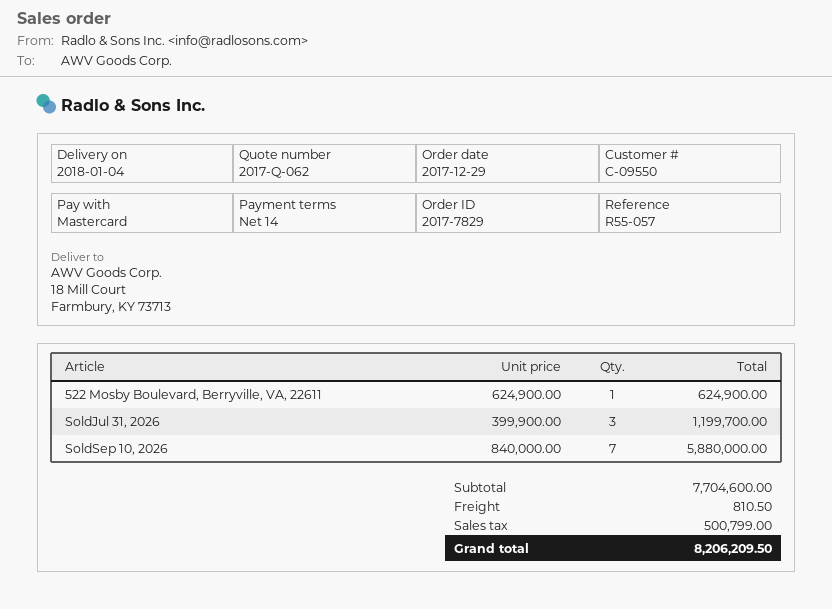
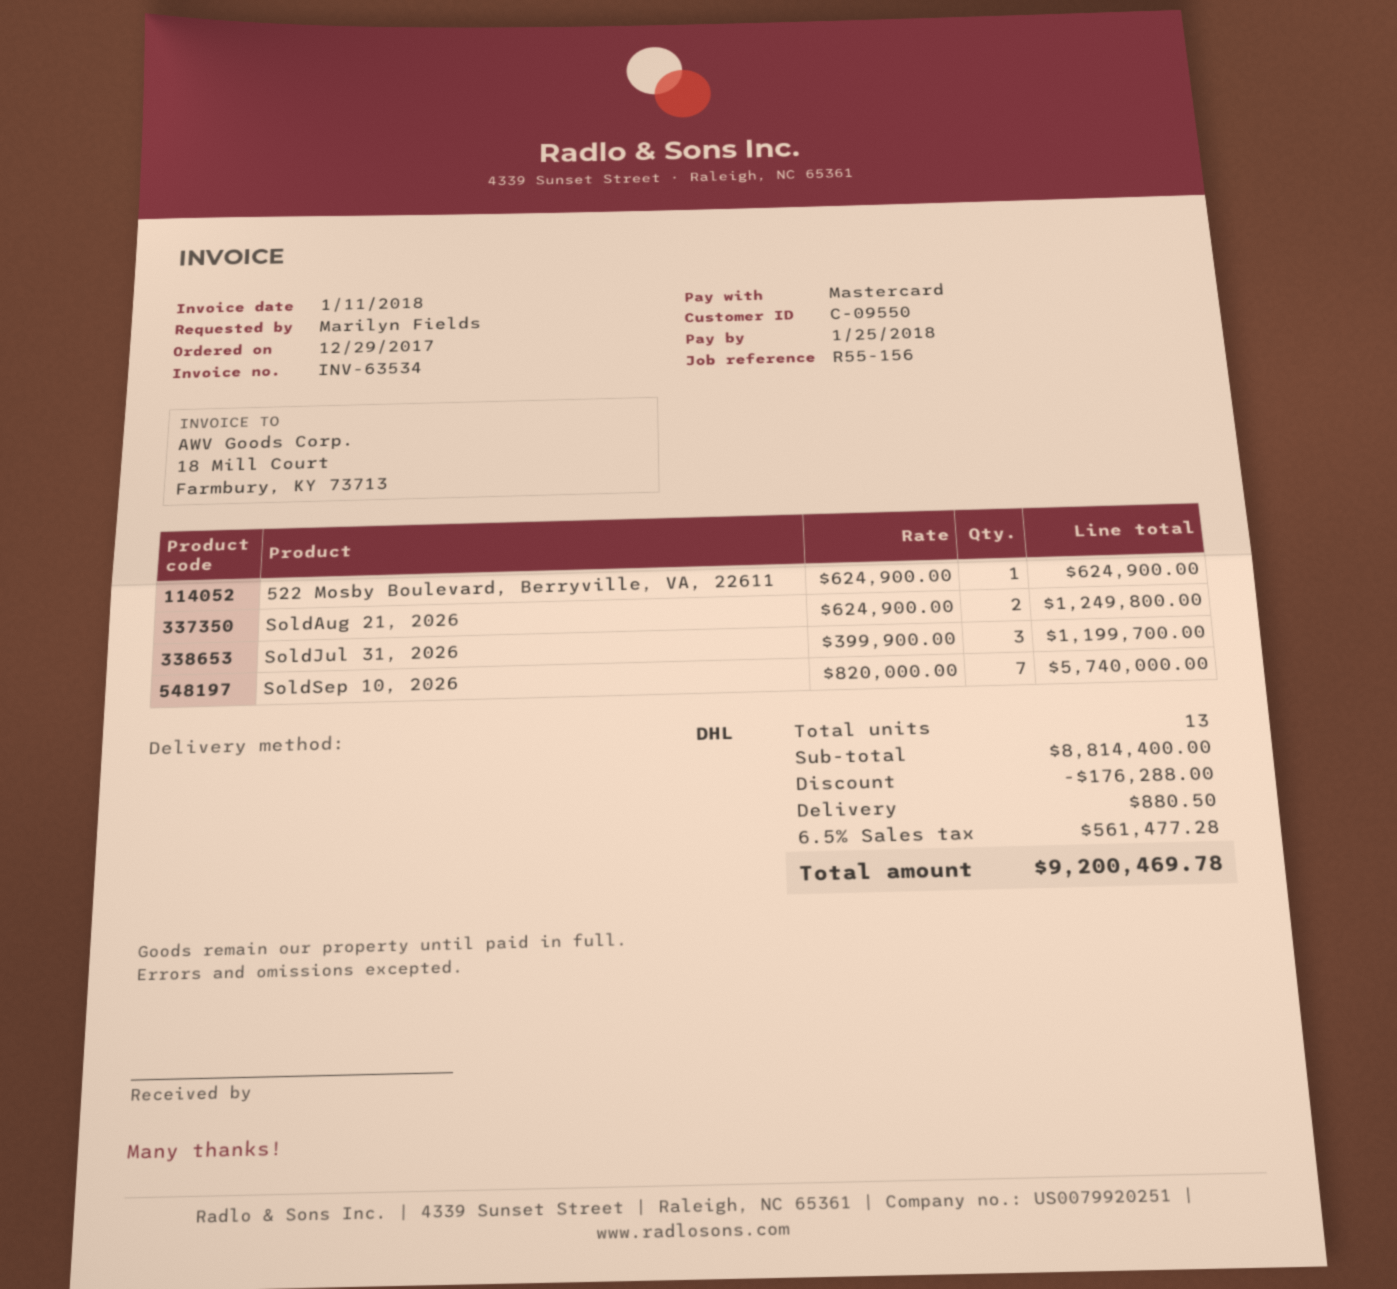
reference: R55-057 -> R55-156
SoldSep 10, 2026: 7 x 840000.00 = 5880000.00 -> 7 x 820000.00 = 5740000.00
SoldAug 21, 2026: none -> 2 x 624900.00 = 1249800.00
subtotal: 7704600.00 -> 8814400.00
discount: none -> 176288.00
shipping: 810.50 -> 880.50
tax: 500799.00 -> 561477.28
total: 8206209.50 -> 9200469.78

